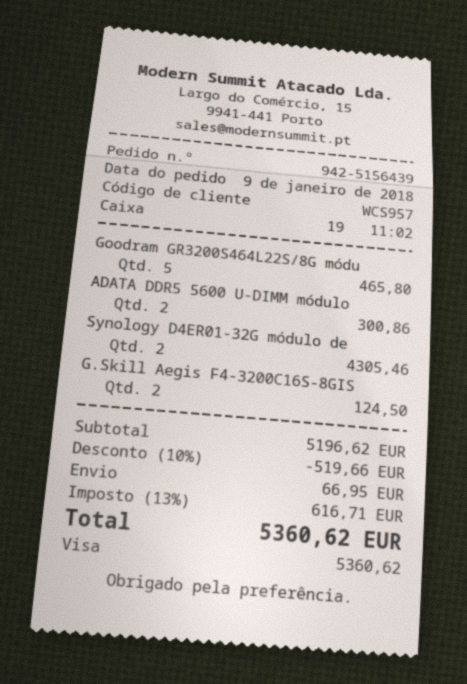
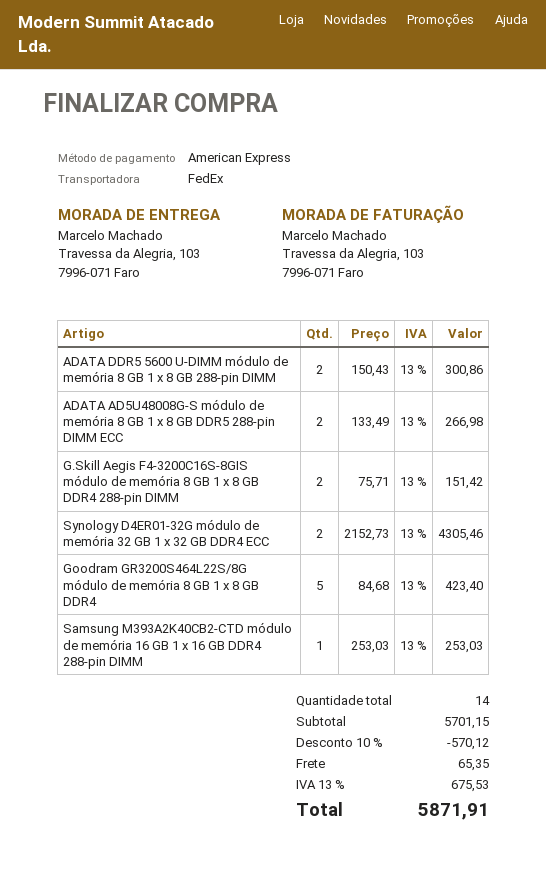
payment method: Visa -> American Express
Goodram GR3200S464L22S/8G módu: 5 for 465.80 -> 5 for 423.40
G.Skill Aegis F4-3200C16S-8GIS: 2 for 124.50 -> 2 for 151.42
ADATA AD5U48008G-S módulo de memória 8 GB 1 x 8 GB DDR5 288-pin DIMM ECC: none -> 2 for 266.98
Samsung M393A2K40CB2-CTD módulo de memória 16 GB 1 x 16 GB DDR4 288-pin DIMM: none -> 1 for 253.03
subtotal: 5196.62 -> 5701.15
discount: 10% = 519.66 -> 10% = 570.12
shipping: 66.95 -> 65.35
tax: 13% = 616.71 -> 13% = 675.53
total: 5360.62 -> 5871.91

